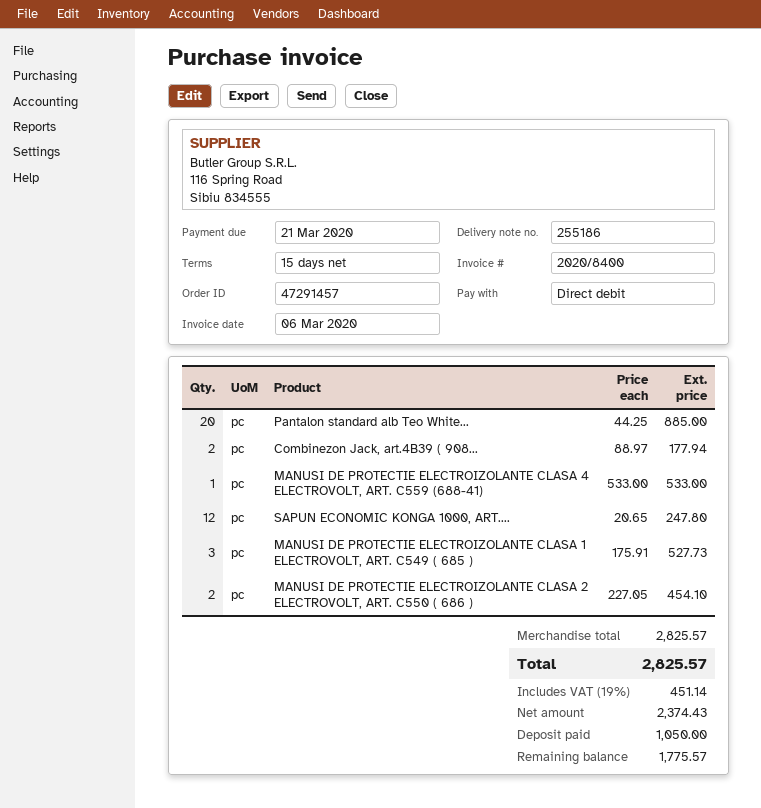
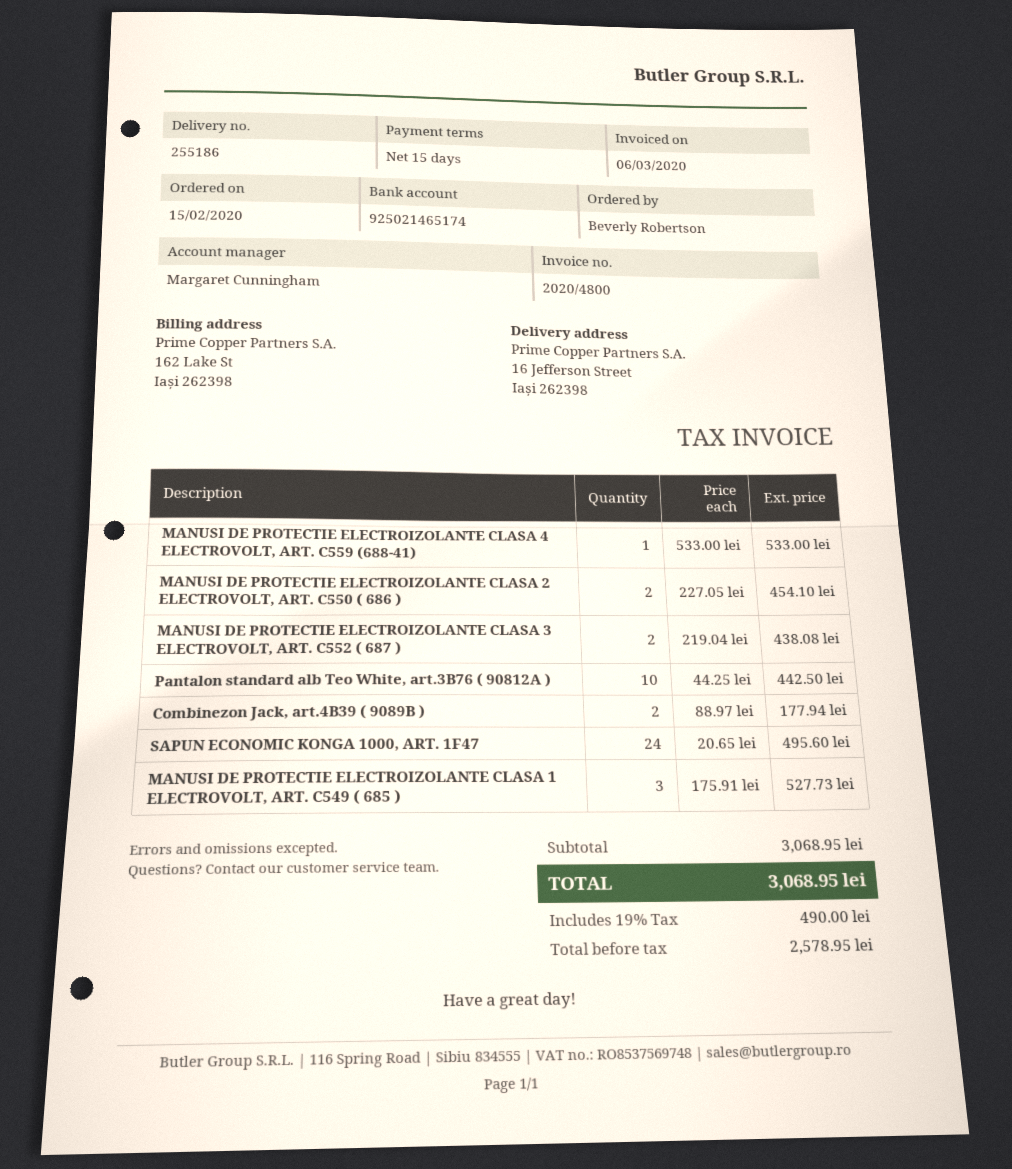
invoice number: 2020/8400 -> 2020/4800
Pantalon standard alb Teo White...: 20 x 44.25 = 885.00 -> 10 x 44.25 = 442.50
SAPUN ECONOMIC KONGA 1000, ART....: 12 x 20.65 = 247.80 -> 24 x 20.65 = 495.60
MANUSI DE PROTECTIE ELECTROIZOLANTE CLASA 3 ELECTROVOLT, ART. C552 ( 687 ): none -> 2 x 219.04 = 438.08
subtotal: 2825.57 -> 3068.95
net: 2374.43 -> 2578.95
tax: 19% = 451.14 -> 19% = 490.00
total: 2825.57 -> 3068.95

